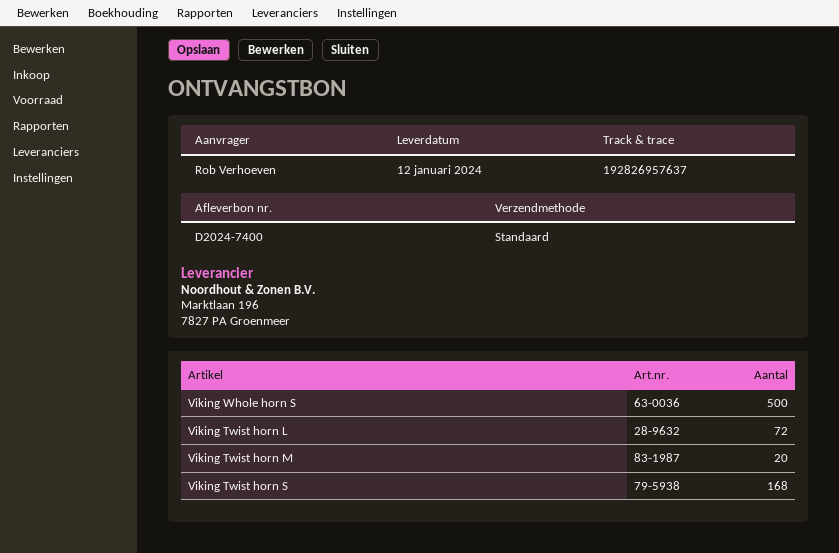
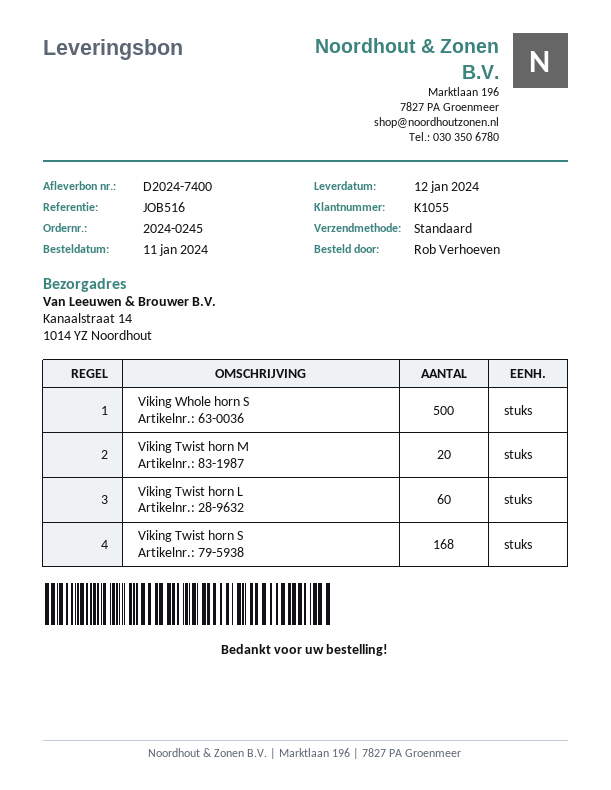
Viking Twist horn L: 72 -> 60

